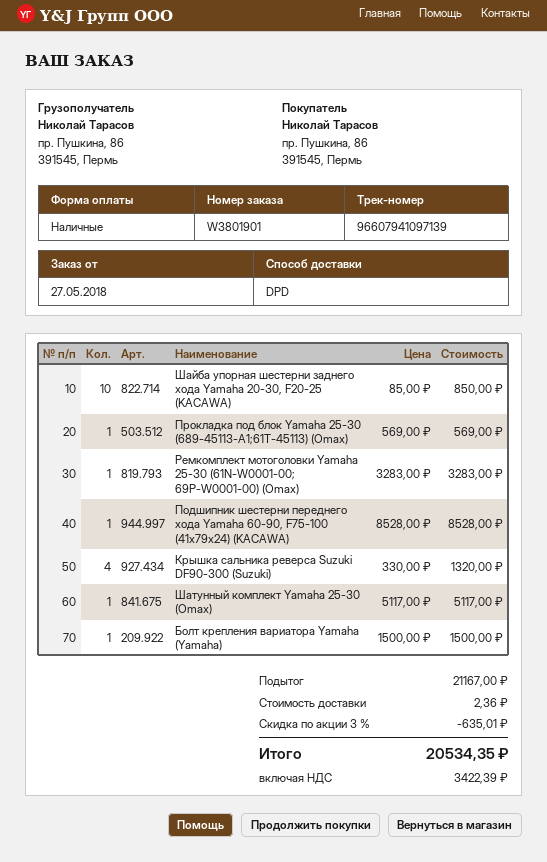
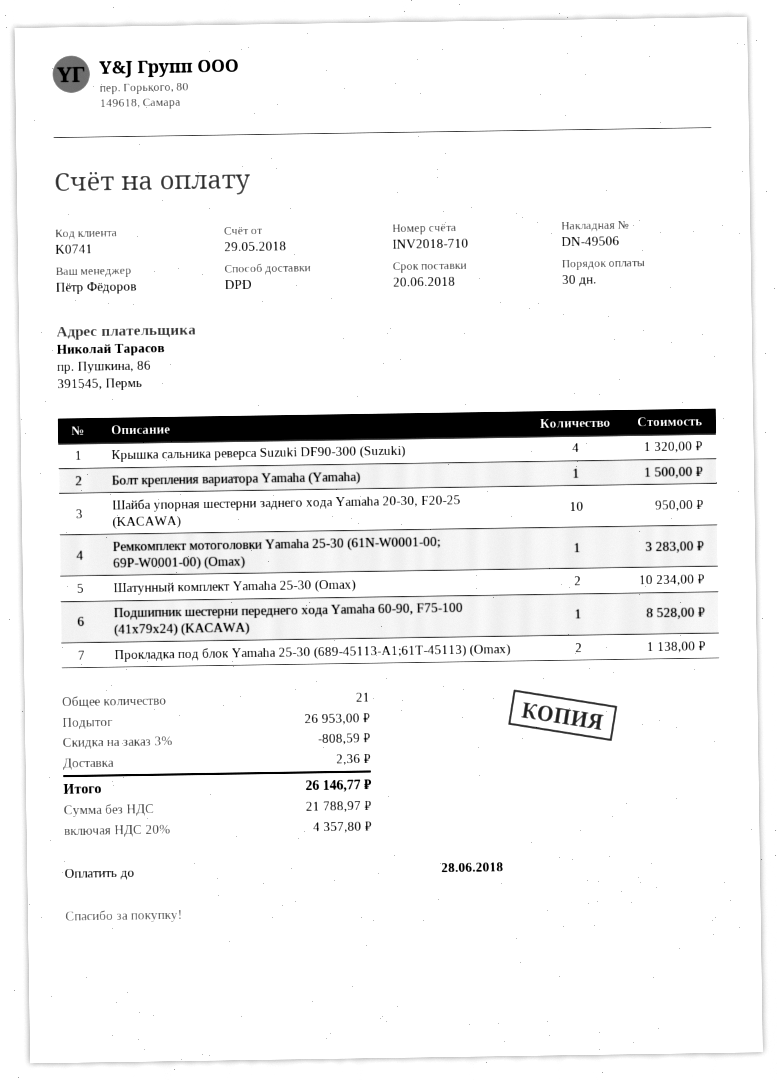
Шайба упорная шестерни заднего хода Yamaha 20-30, F20-25 (KACAWA): 10 for 850.00 -> 10 for 950.00
Прокладка под блок Yamaha 25-30 (689-45113-A1;61T-45113) (Omax): 1 for 569.00 -> 2 for 1138.00
Шатунный комплект Yamaha 25-30 (Omax): 1 for 5117.00 -> 2 for 10234.00
subtotal: 21167.00 -> 26953.00
discount: 3% = 635.01 -> 3% = 808.59
tax: 3422.39 -> 4357.80
total: 20534.35 -> 26146.77

